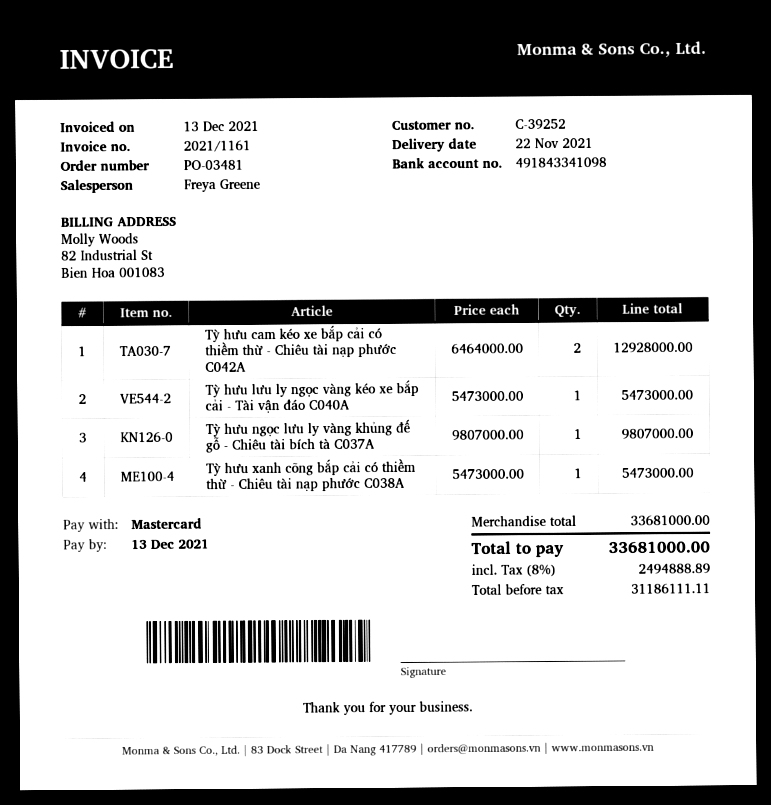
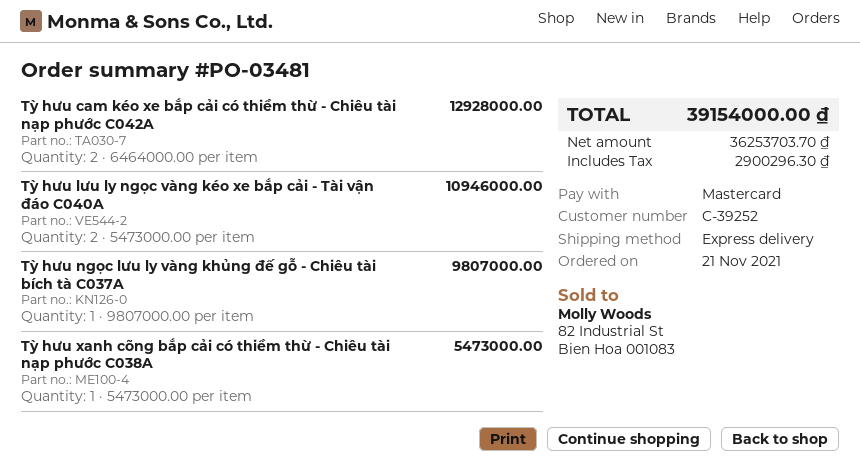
Tỳ hưu lưu ly ngọc vàng kéo xe bắp cải - Tài vận đáo C040A: 1 x 5473000.00 = 5473000.00 -> 2 x 5473000.00 = 10946000.00
net: 31186111.11 -> 36253703.70
tax: 2494888.89 -> 2900296.30
total: 33681000.00 -> 39154000.00

